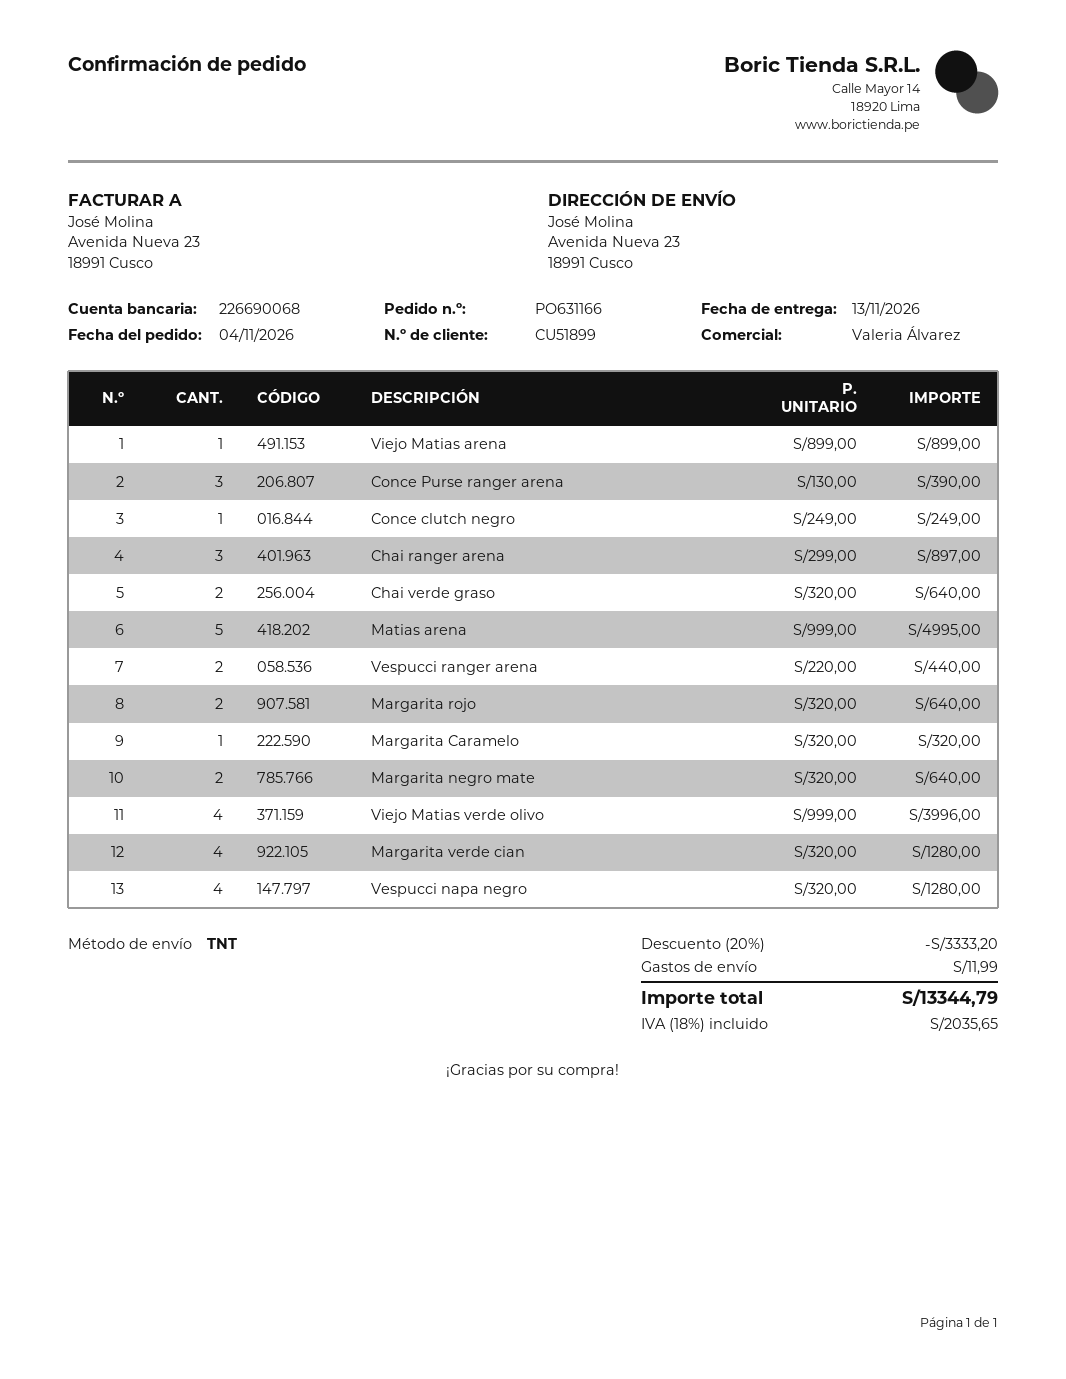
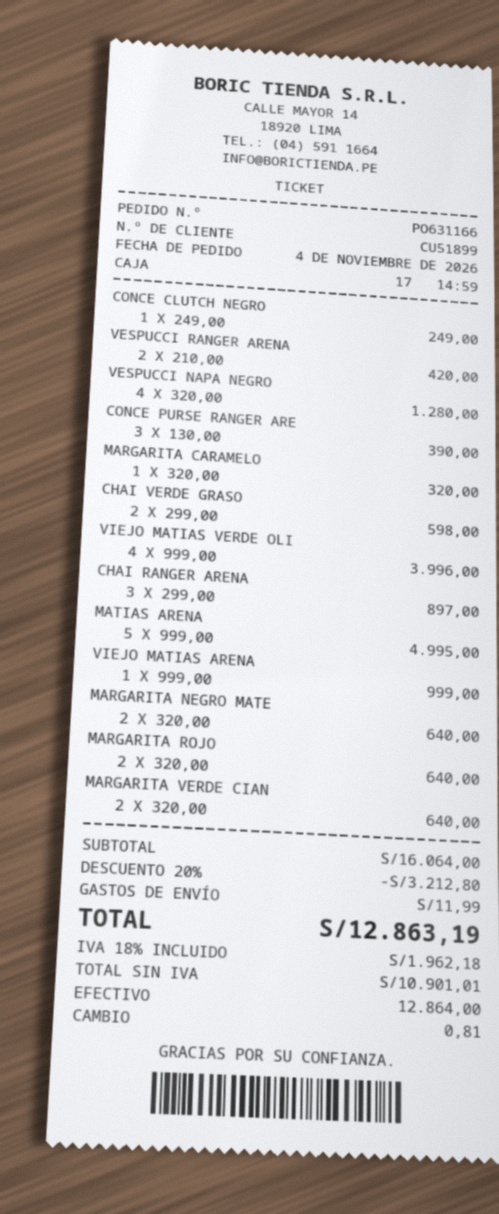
Viejo Matias arena: 1 x 899.00 = 899.00 -> 1 x 999.00 = 999.00
Chai verde graso: 2 x 320.00 = 640.00 -> 2 x 299.00 = 598.00
Vespucci ranger arena: 2 x 220.00 = 440.00 -> 2 x 210.00 = 420.00
Margarita verde cian: 4 x 320.00 = 1280.00 -> 2 x 320.00 = 640.00
discount: 20% = 3333.20 -> 20% = 3212.80
tax: 18% = 2035.65 -> 18% = 1962.18
total: 13344.79 -> 12863.19

